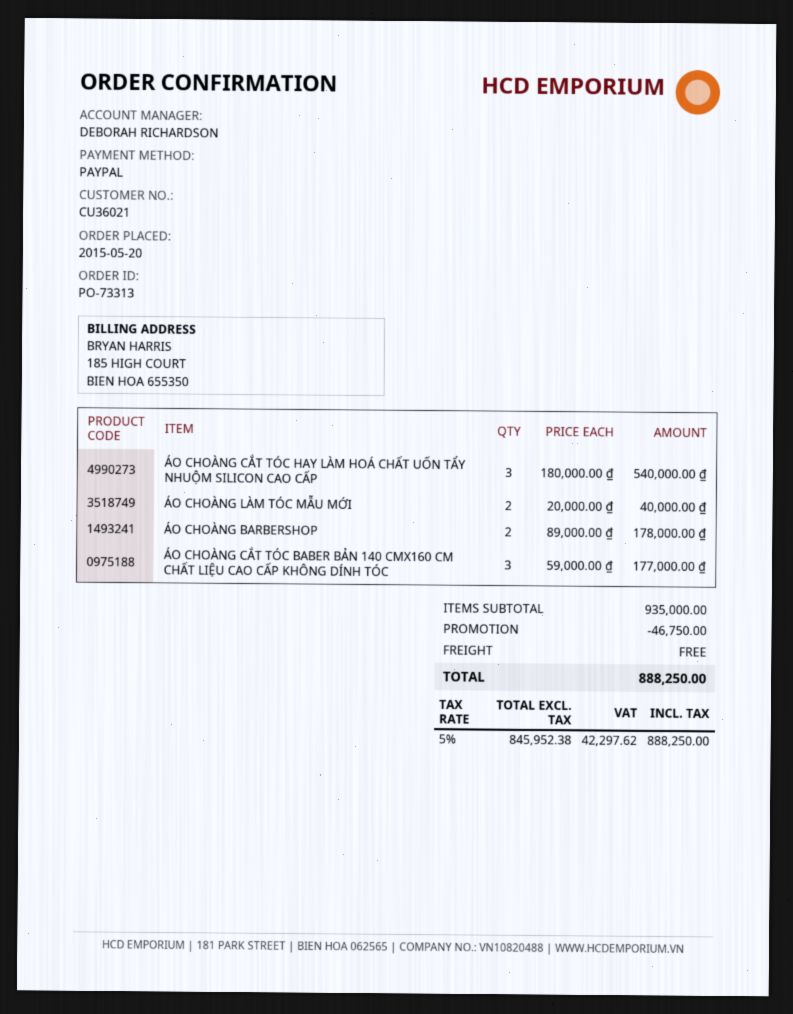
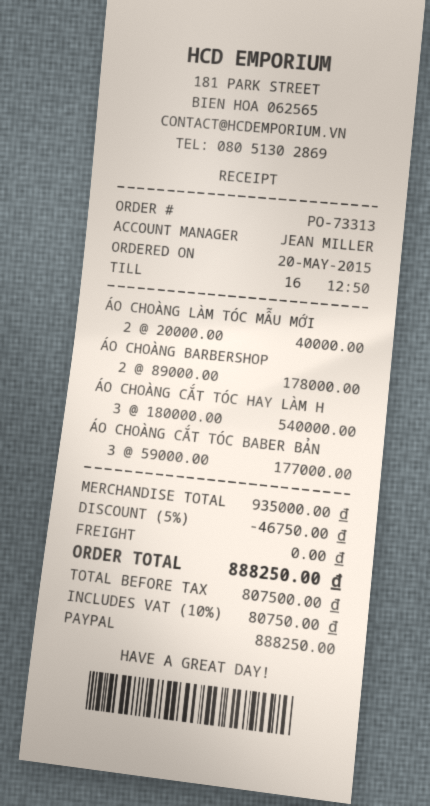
sales rep: DEBORAH RICHARDSON -> JEAN MILLER
net: 845952.38 -> 807500.00
tax: 5% = 42297.62 -> 10% = 80750.00

